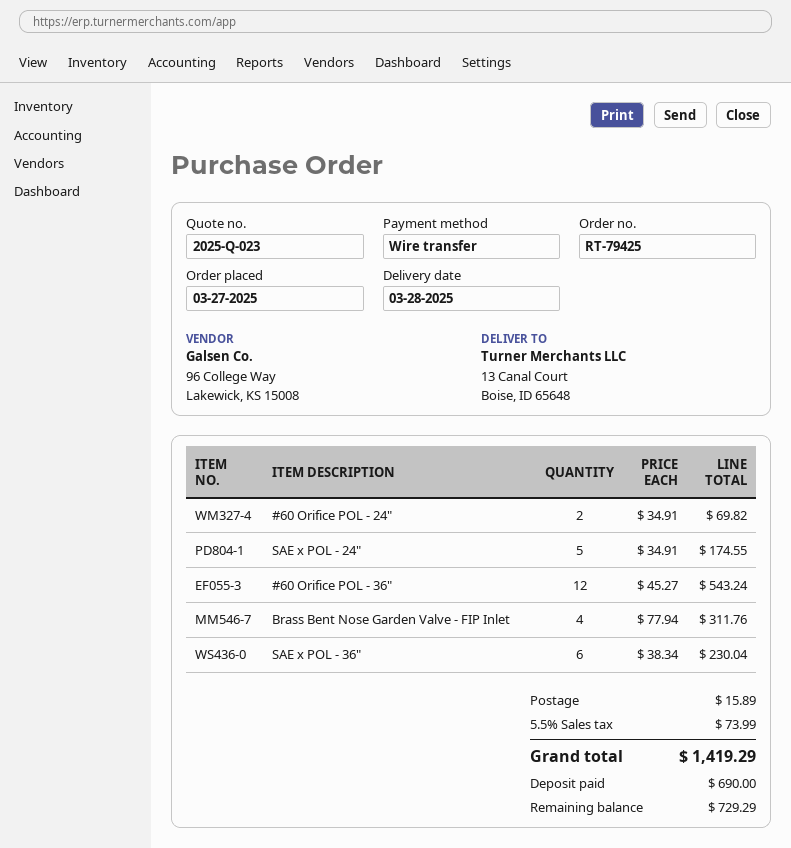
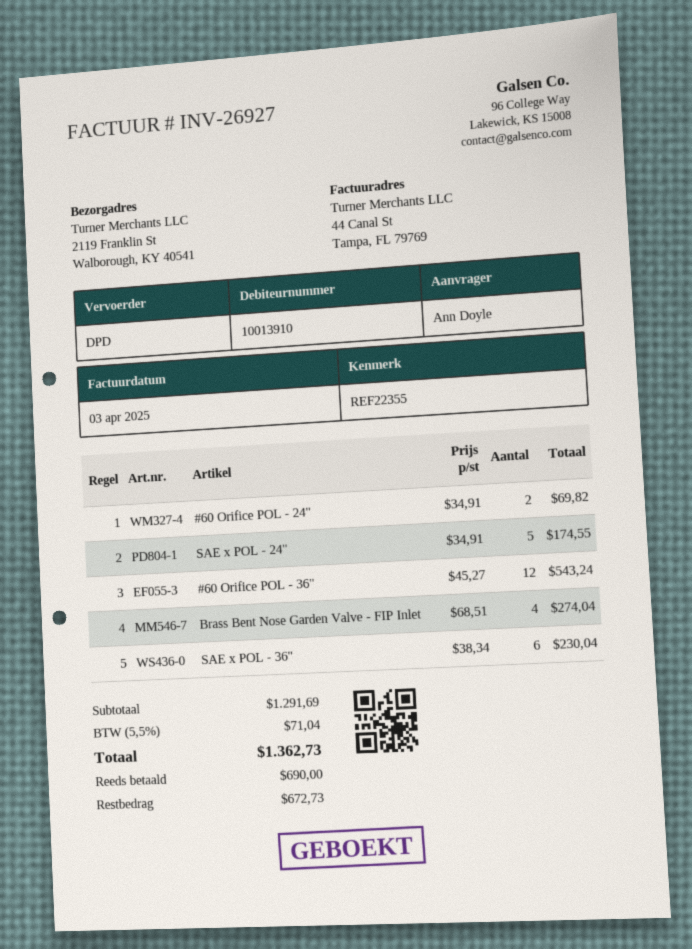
ship to: 13 Canal Court, Boise, ID 65648 -> 2119 Franklin St, Walborough, KY 40541
Brass Bent Nose Garden Valve - FIP Inlet: 4 x 77.94 = 311.76 -> 4 x 68.51 = 274.04
shipping: 15.89 -> none
tax: 5.5% = 73.99 -> 5.5% = 71.04
total: 1419.29 -> 1362.73
balance: 729.29 -> 672.73

